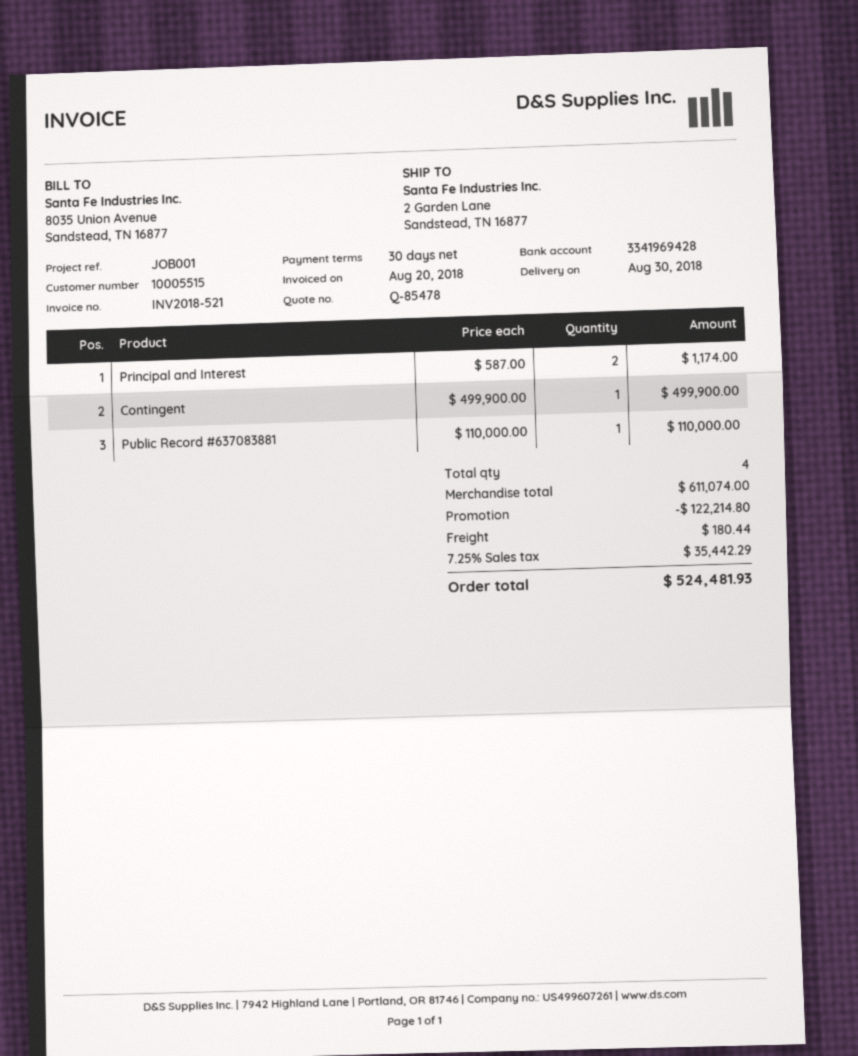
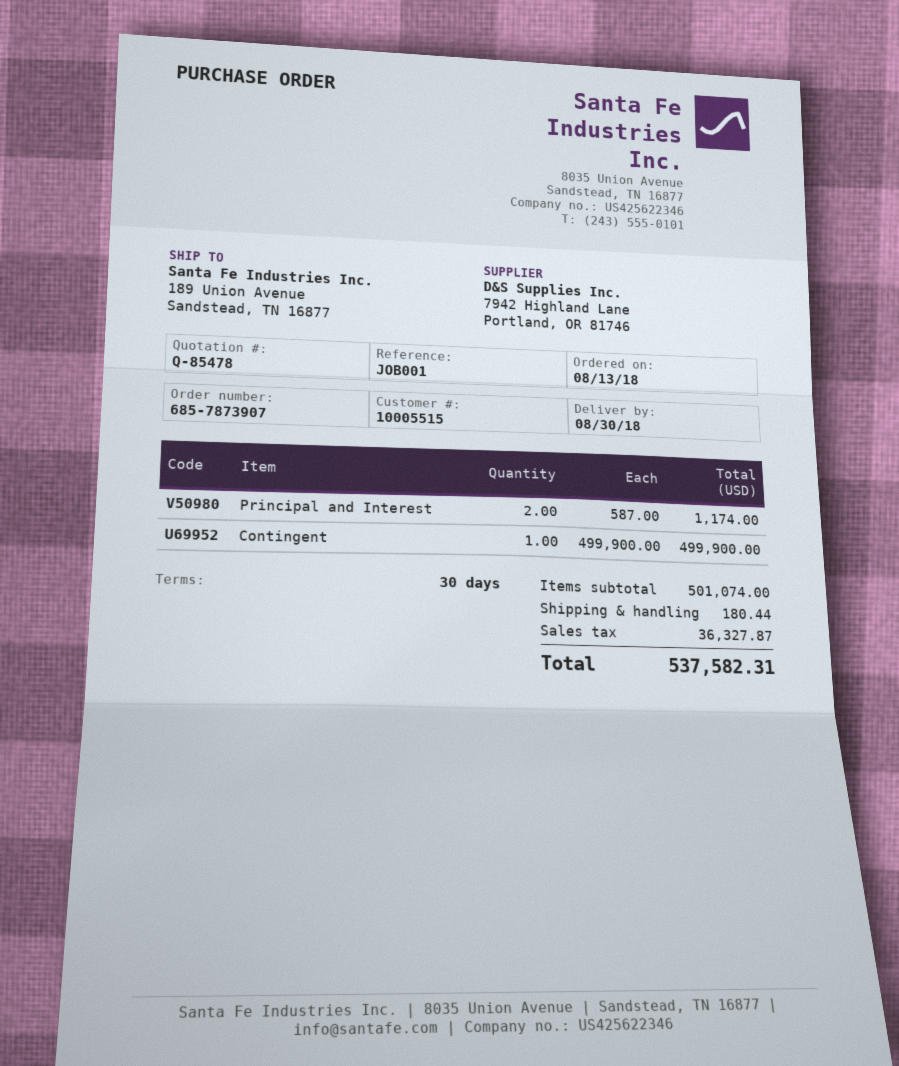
ship to: 2 Garden Lane, Sandstead, TN 16877 -> 189 Union Avenue, Sandstead, TN 16877
Public Record #637083881: 1 x 110000.00 = 110000.00 -> none
subtotal: 611074.00 -> 501074.00
discount: 122214.80 -> none
tax: 35442.29 -> 36327.87
total: 524481.93 -> 537582.31

